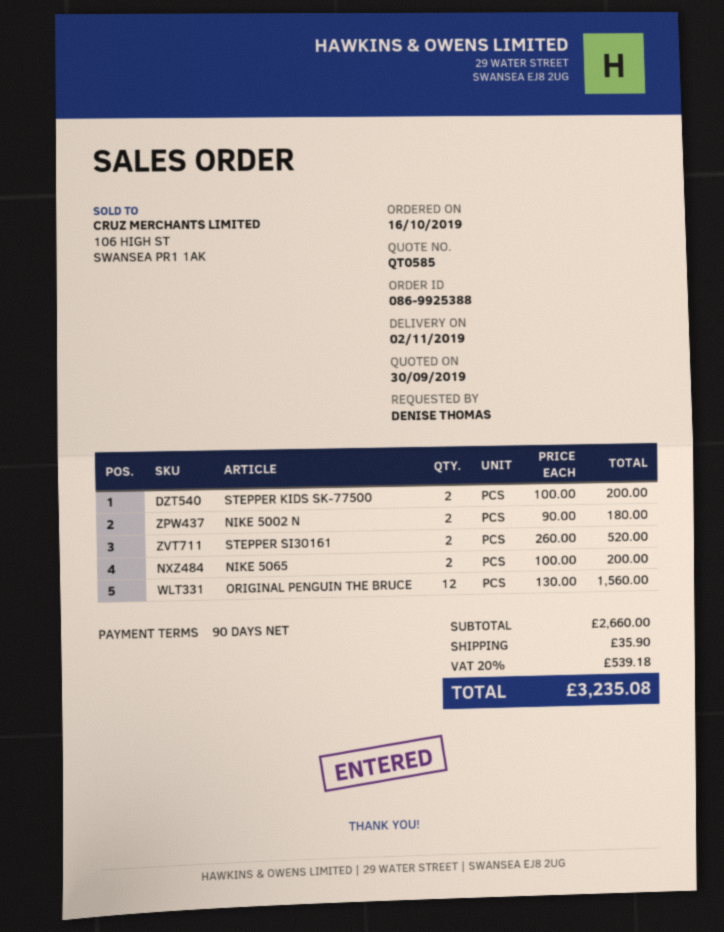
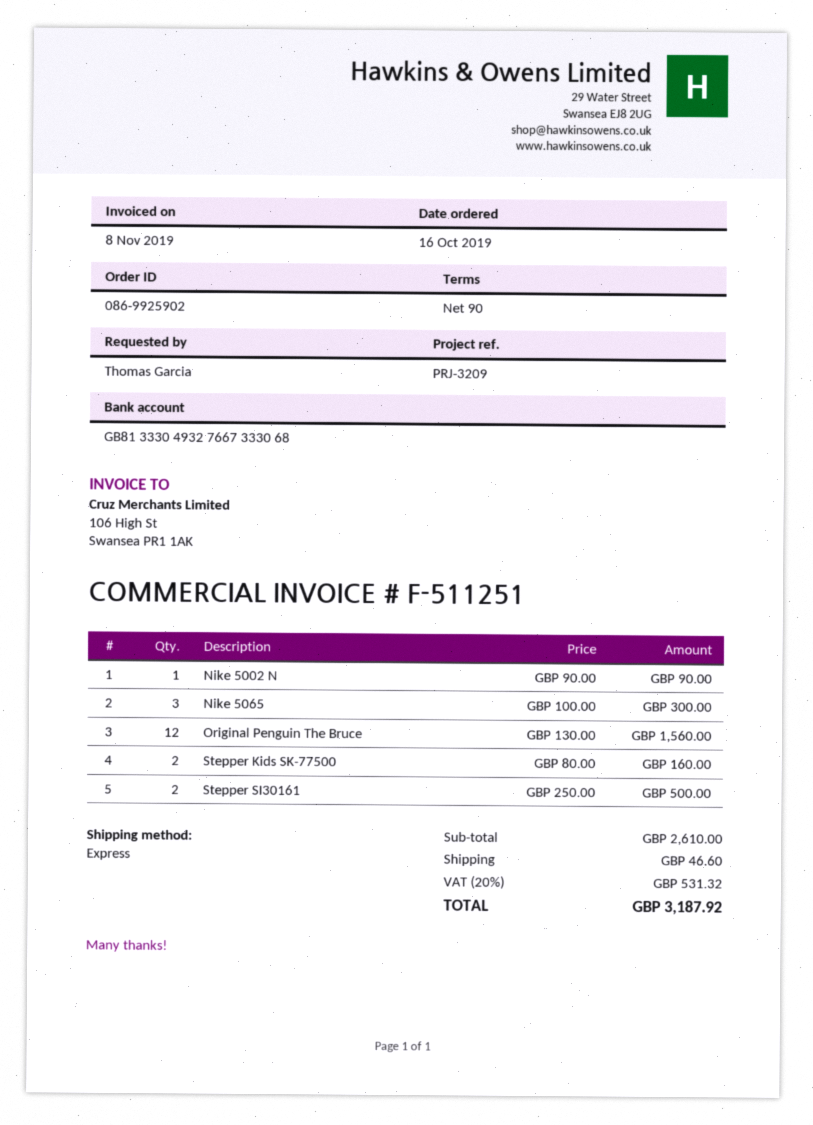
order number: 086-9925388 -> 086-9925902
ordered by: DENISE THOMAS -> Thomas Garcia
STEPPER KIDS SK-77500: 2 x 100.00 = 200.00 -> 2 x 80.00 = 160.00
NIKE 5002 N: 2 x 90.00 = 180.00 -> 1 x 90.00 = 90.00
STEPPER SI30161: 2 x 260.00 = 520.00 -> 2 x 250.00 = 500.00
NIKE 5065: 2 x 100.00 = 200.00 -> 3 x 100.00 = 300.00
subtotal: 2660.00 -> 2610.00
shipping: 35.90 -> 46.60
tax: 20% = 539.18 -> 20% = 531.32
total: 3235.08 -> 3187.92

